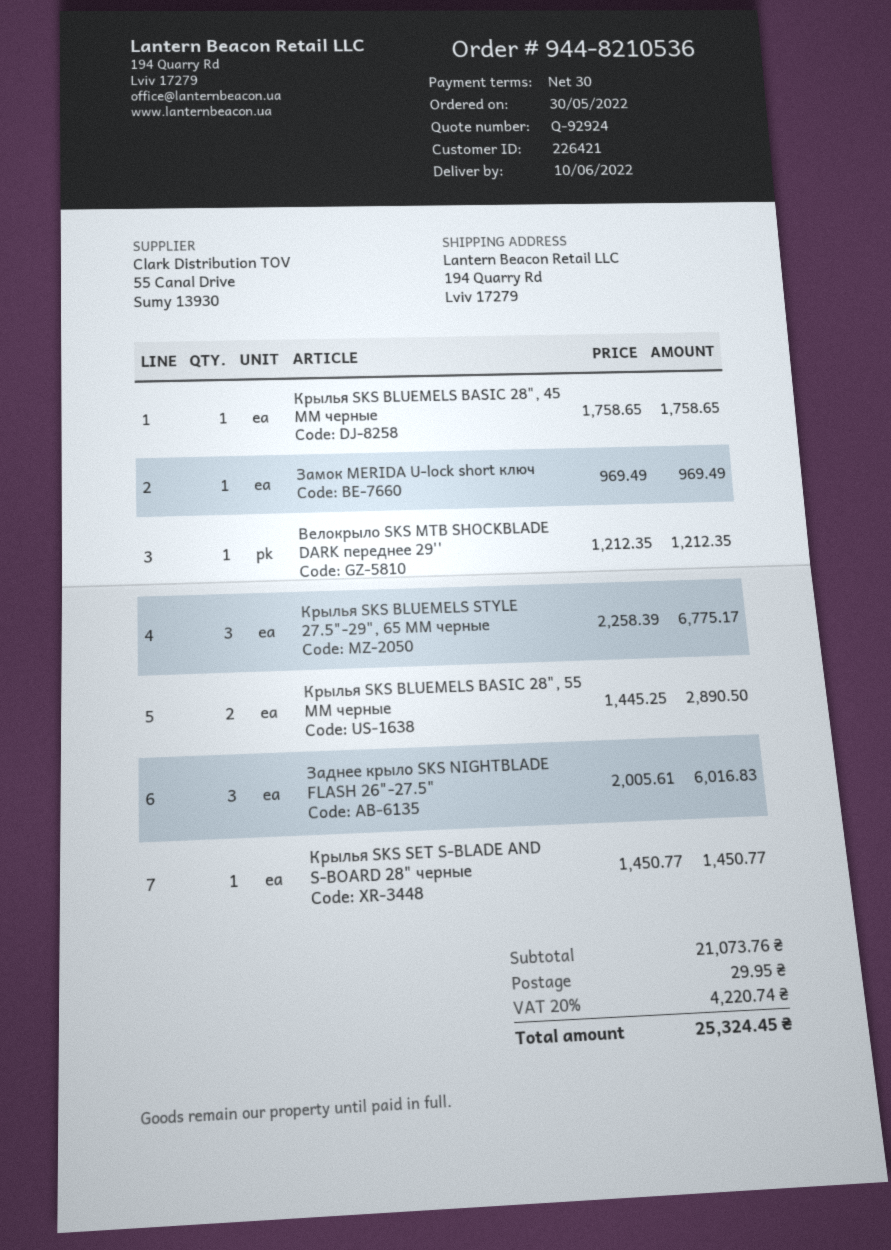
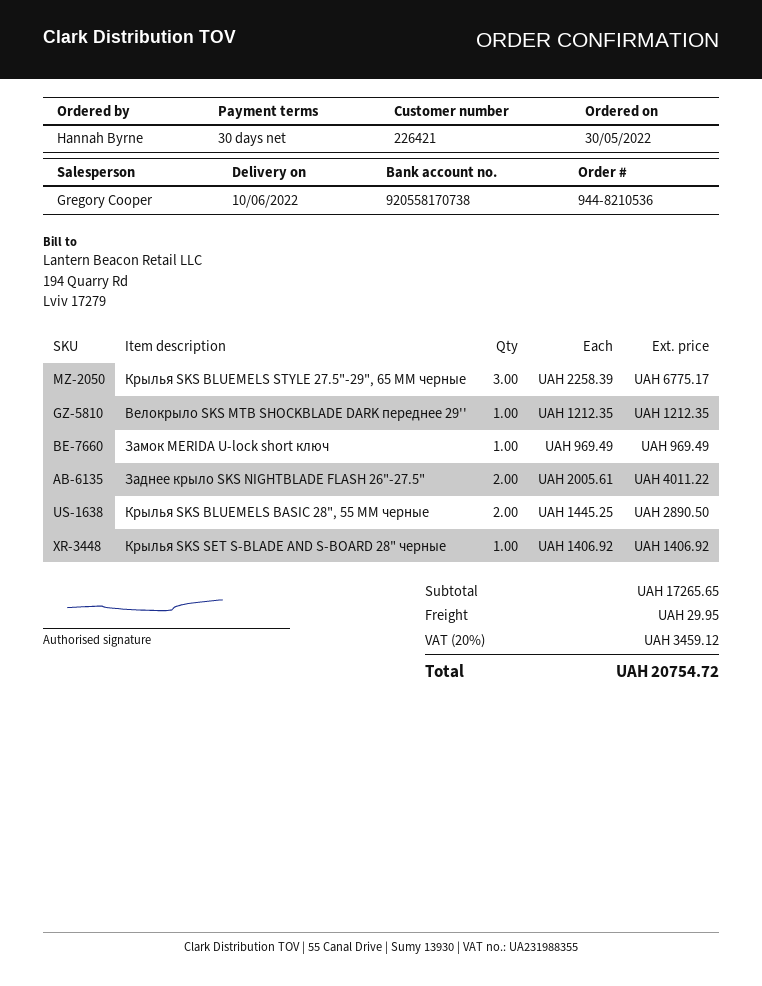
Крылья SKS BLUEMELS BASIC 28", 45 MM черные: 1 x 1758.65 = 1758.65 -> none
Заднее крыло SKS NIGHTBLADE FLASH 26"-27.5": 3 x 2005.61 = 6016.83 -> 2 x 2005.61 = 4011.22
Крылья SKS SET S-BLADE AND S-BOARD 28" черные: 1 x 1450.77 = 1450.77 -> 1 x 1406.92 = 1406.92
subtotal: 21073.76 -> 17265.65
tax: 20% = 4220.74 -> 20% = 3459.12
total: 25324.45 -> 20754.72

